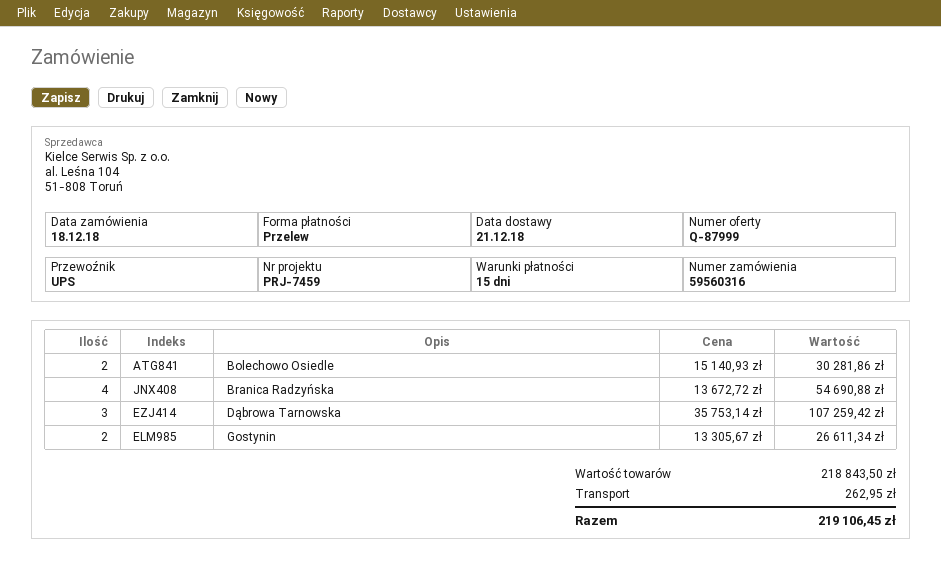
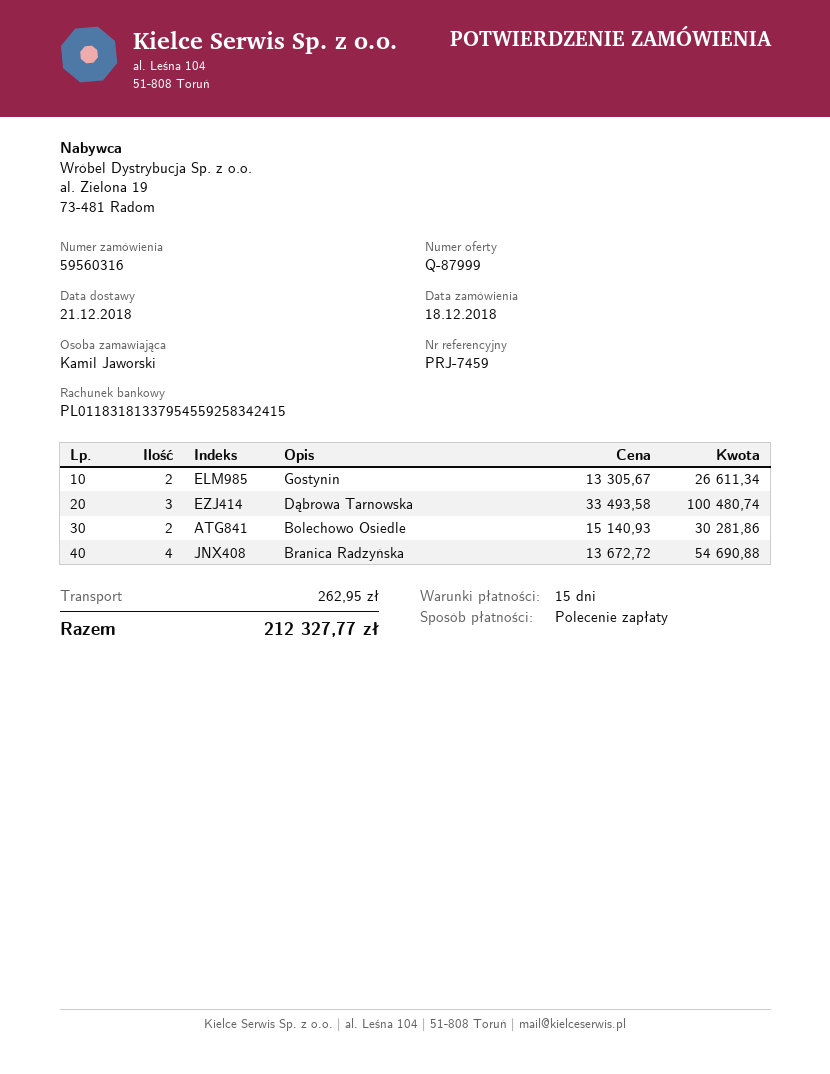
payment method: bank transfer -> direct debit
Dąbrowa Tarnowska: 3 x 35753.14 = 107259.42 -> 3 x 33493.58 = 100480.74
total: 219106.45 -> 212327.77

